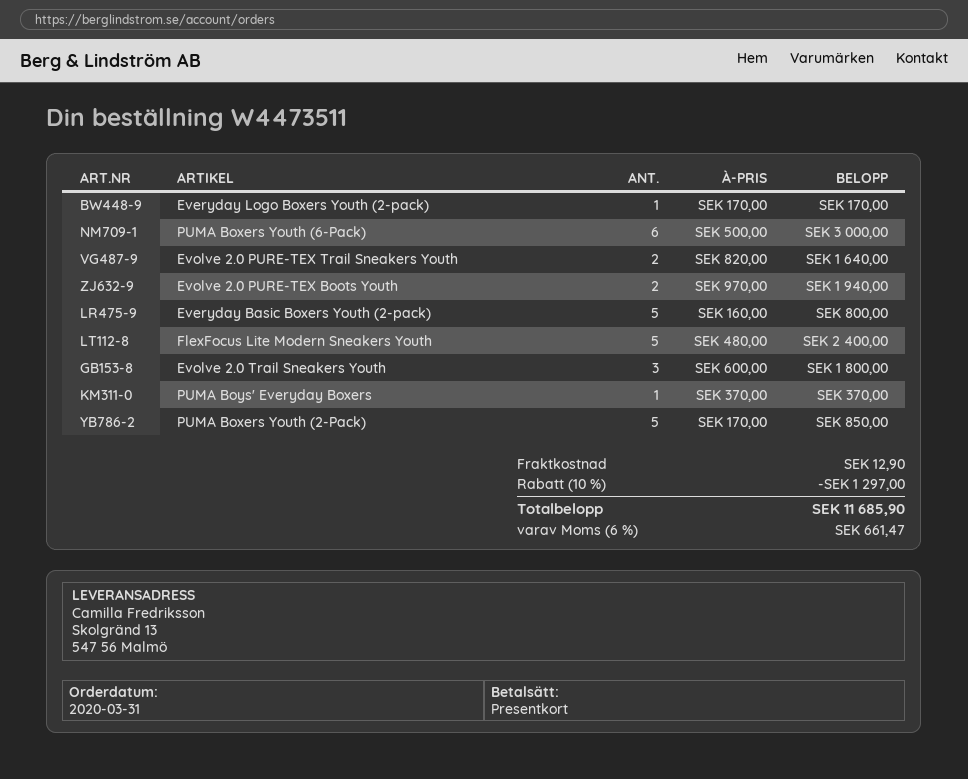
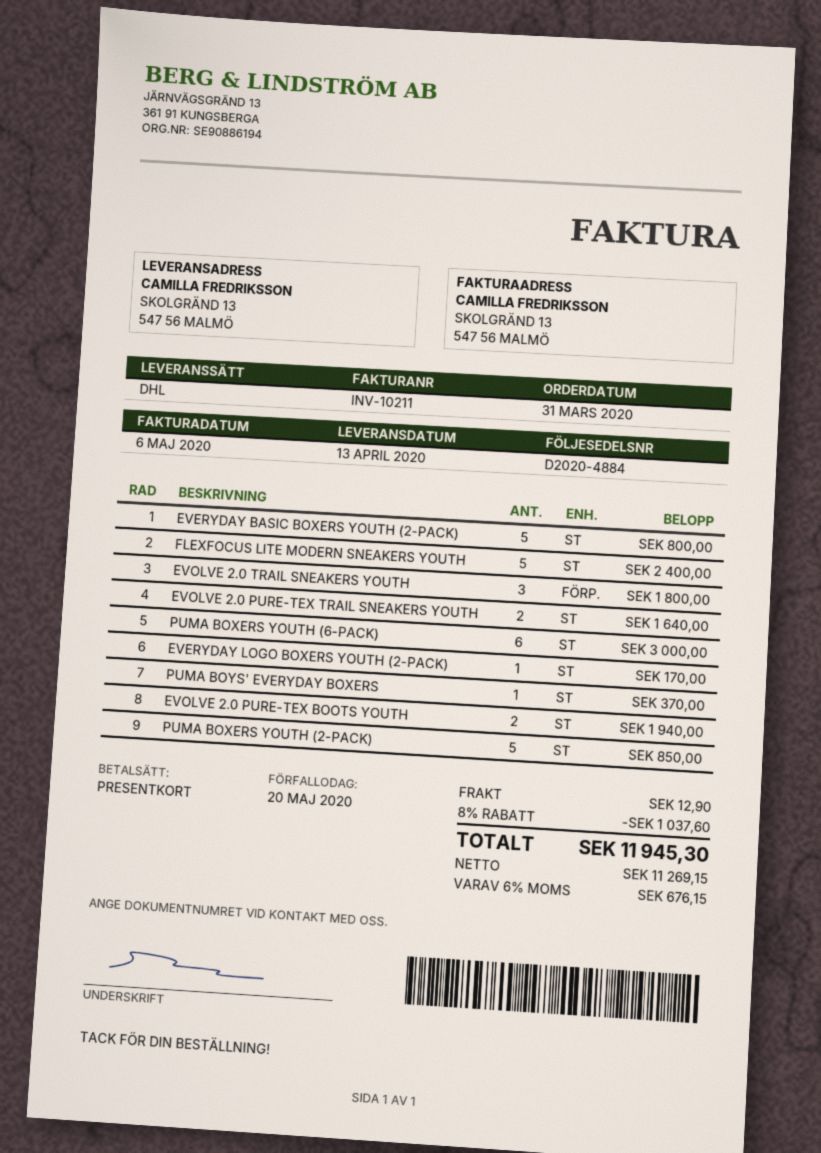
discount: 10% = 1297.00 -> 8% = 1037.60
tax: 6% = 661.47 -> 6% = 676.15
total: 11685.90 -> 11945.30

